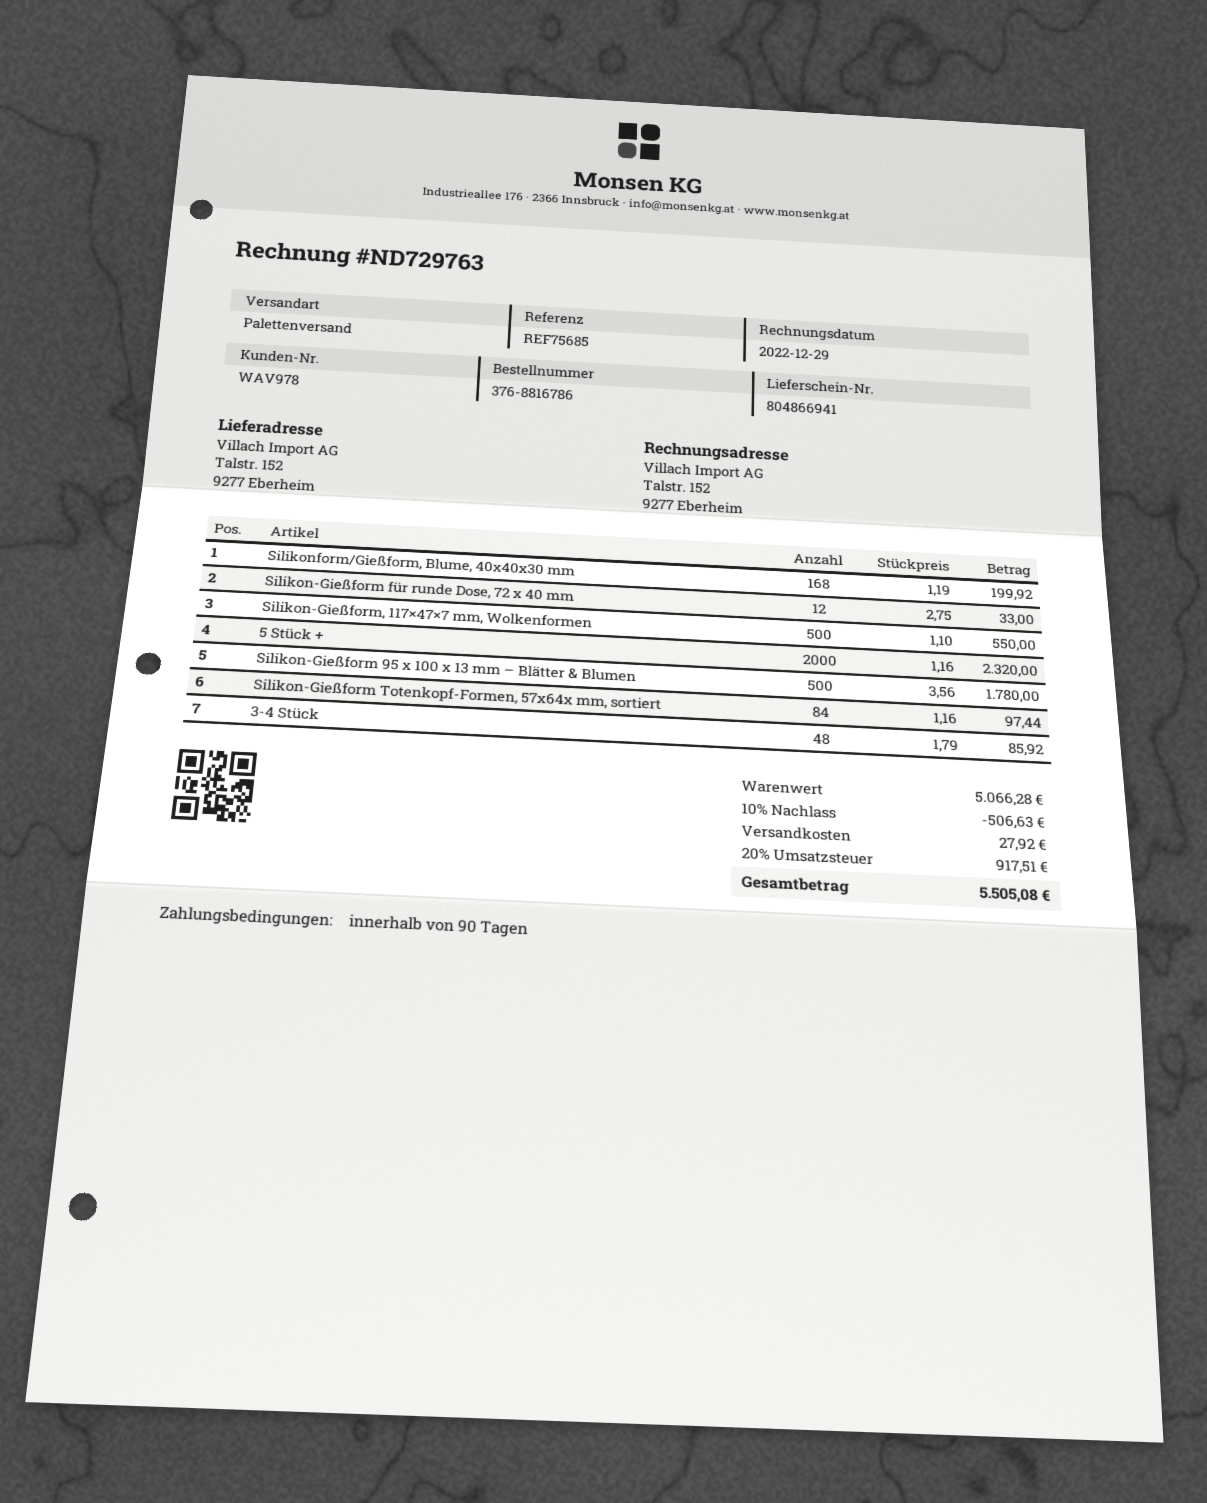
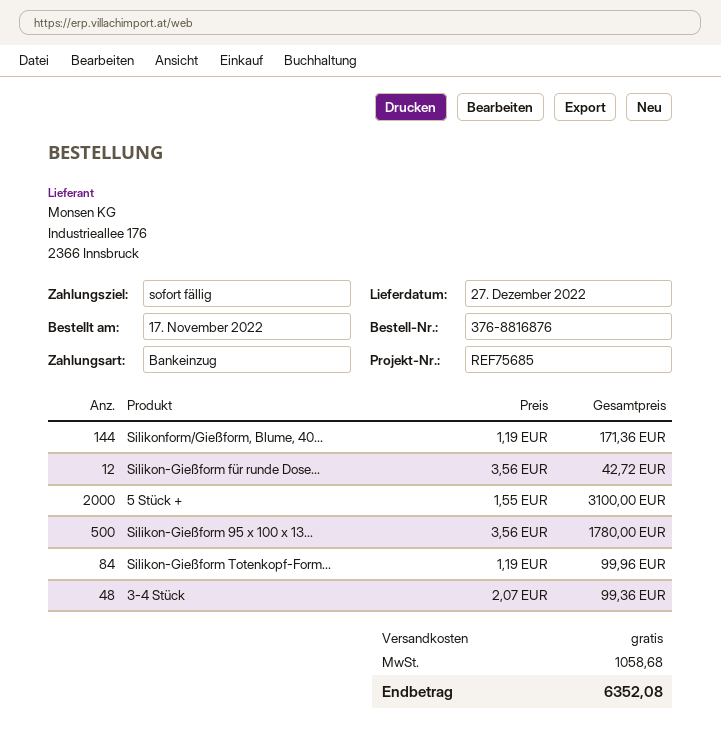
order number: 376-8816786 -> 376-8816876
payment terms: 90 days -> on receipt
Silikonform/Gießform, Blume, 40x40x30 mm: 168 x 1.19 = 199.92 -> 144 x 1.19 = 171.36
Silikon-Gießform für runde Dose, 72 x 40 mm: 12 x 2.75 = 33.00 -> 12 x 3.56 = 42.72
Silikon-Gießform, 117×47×7 mm, Wolkenformen: 500 x 1.10 = 550.00 -> none
5 Stück +: 2000 x 1.16 = 2320.00 -> 2000 x 1.55 = 3100.00
Silikon-Gießform Totenkopf-Formen, 57x64x mm, sortiert: 84 x 1.16 = 97.44 -> 84 x 1.19 = 99.96
3-4 Stück: 48 x 1.79 = 85.92 -> 48 x 2.07 = 99.36
discount: 10% = 506.63 -> none
shipping: 27.92 -> 0.00
tax: 917.51 -> 1058.68
total: 5505.08 -> 6352.08

